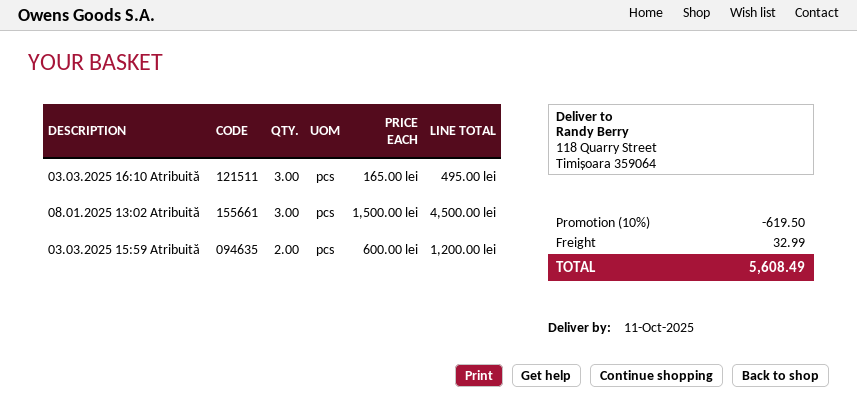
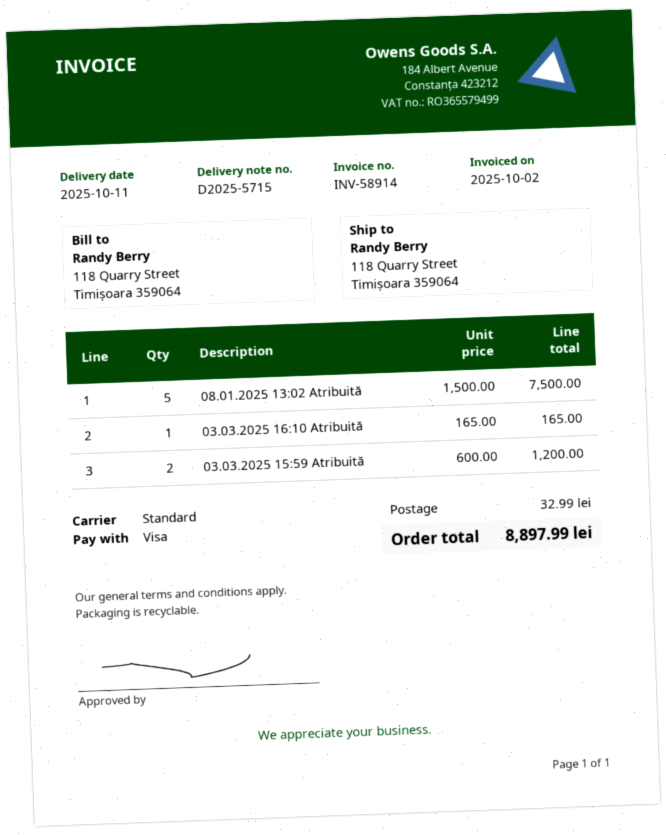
03.03.2025 16:10 Atribuită: 3 x 165.00 = 495.00 -> 1 x 165.00 = 165.00
08.01.2025 13:02 Atribuită: 3 x 1500.00 = 4500.00 -> 5 x 1500.00 = 7500.00
discount: 10% = 619.50 -> none
total: 5608.49 -> 8897.99

